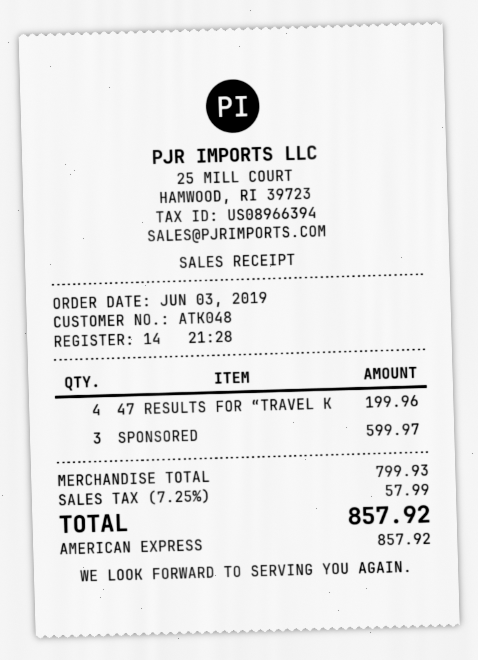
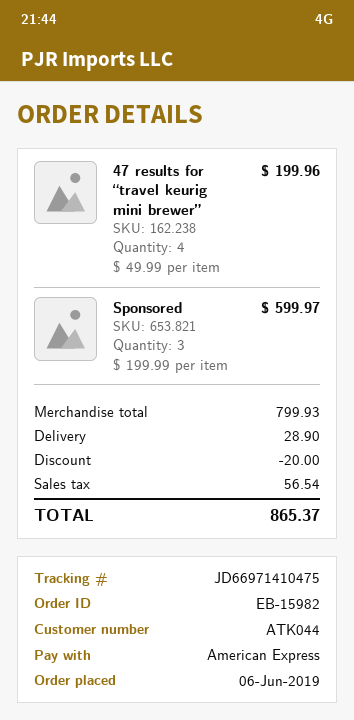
order date: 2019-06-03 -> 2019-06-06
customer number: ATK048 -> ATK044
discount: none -> 20.00
shipping: none -> 28.90
tax: 57.99 -> 56.54
total: 857.92 -> 865.37

